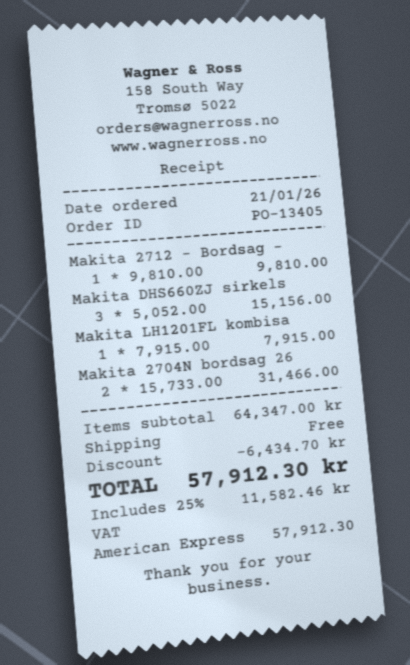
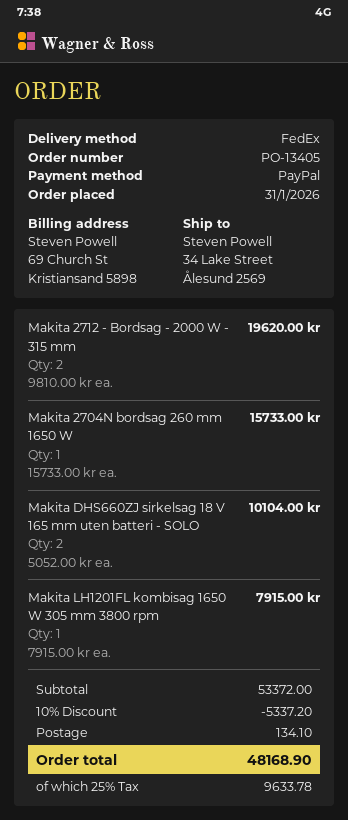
order date: 2026-01-21 -> 2026-01-31
payment method: American Express -> PayPal
Makita 2712 - Bordsag -: 1 x 9810.00 = 9810.00 -> 2 x 9810.00 = 19620.00
Makita DHS660ZJ sirkels: 3 x 5052.00 = 15156.00 -> 2 x 5052.00 = 10104.00
Makita 2704N bordsag 26: 2 x 15733.00 = 31466.00 -> 1 x 15733.00 = 15733.00
subtotal: 64347.00 -> 53372.00
discount: 6434.70 -> 5337.20
shipping: 0.00 -> 134.10
tax: 25% = 11582.46 -> 25% = 9633.78
total: 57912.30 -> 48168.90

